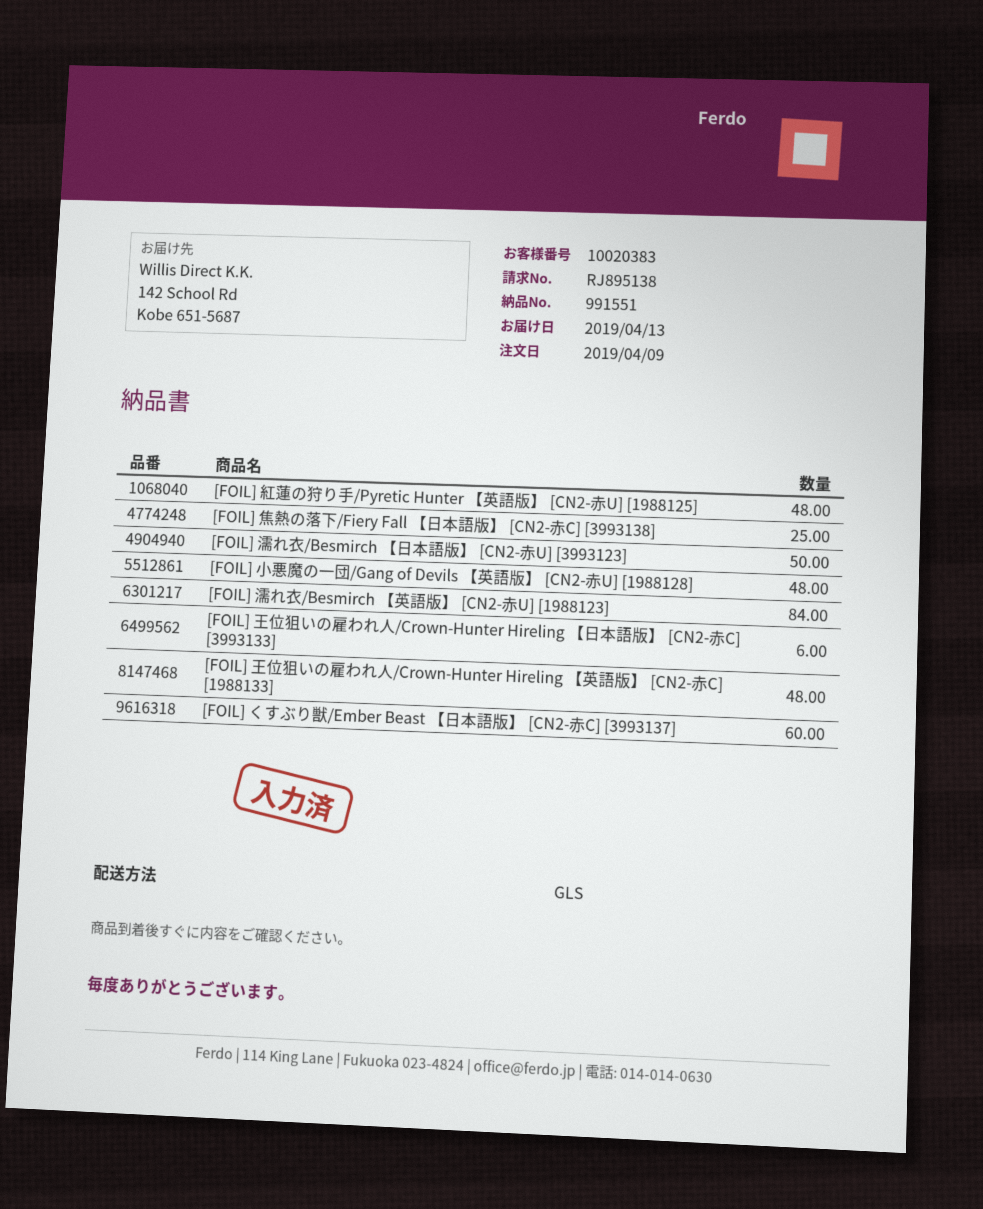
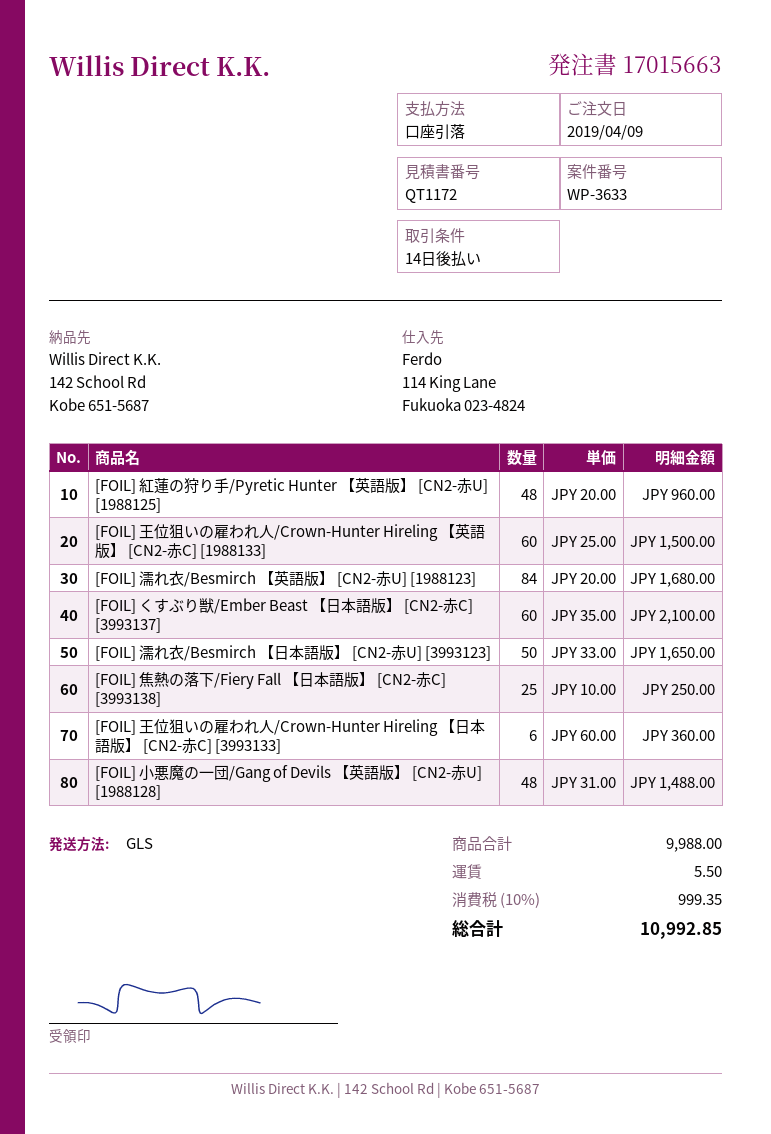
[FOIL] 王位狙いの雇われ人/Crown-Hunter Hireling 【英語版】 [CN2-赤C] [1988133]: 48 -> 60

